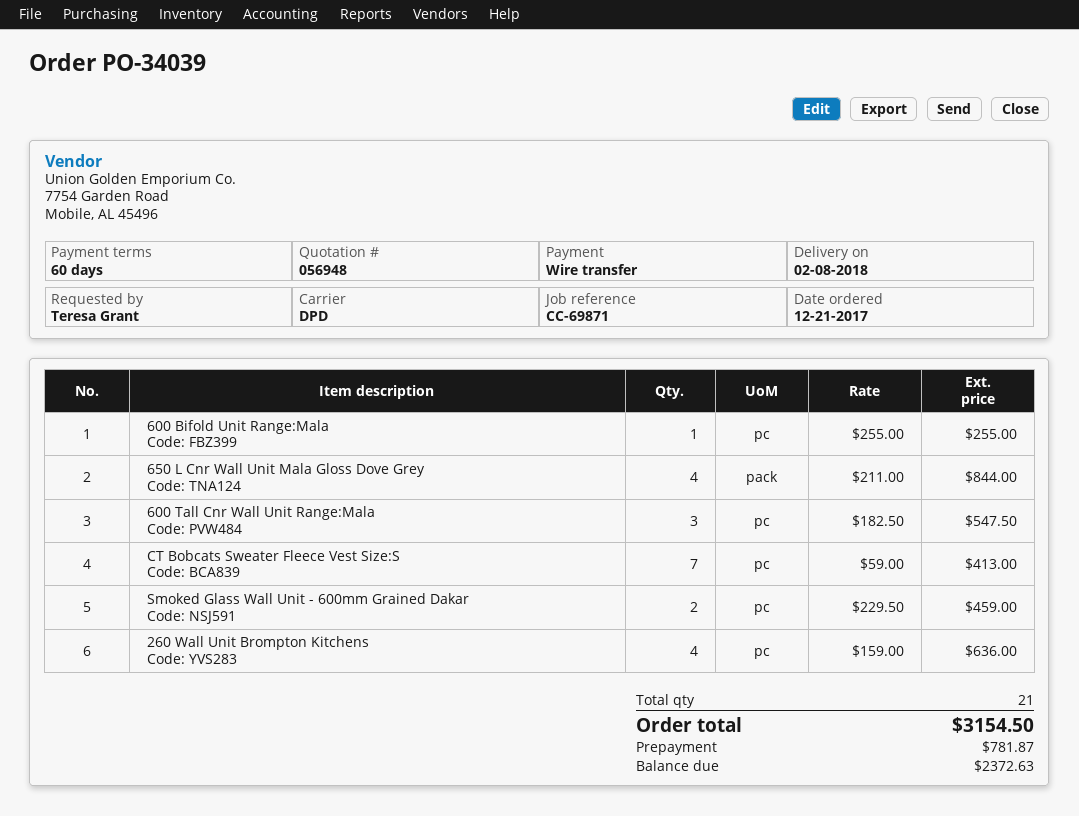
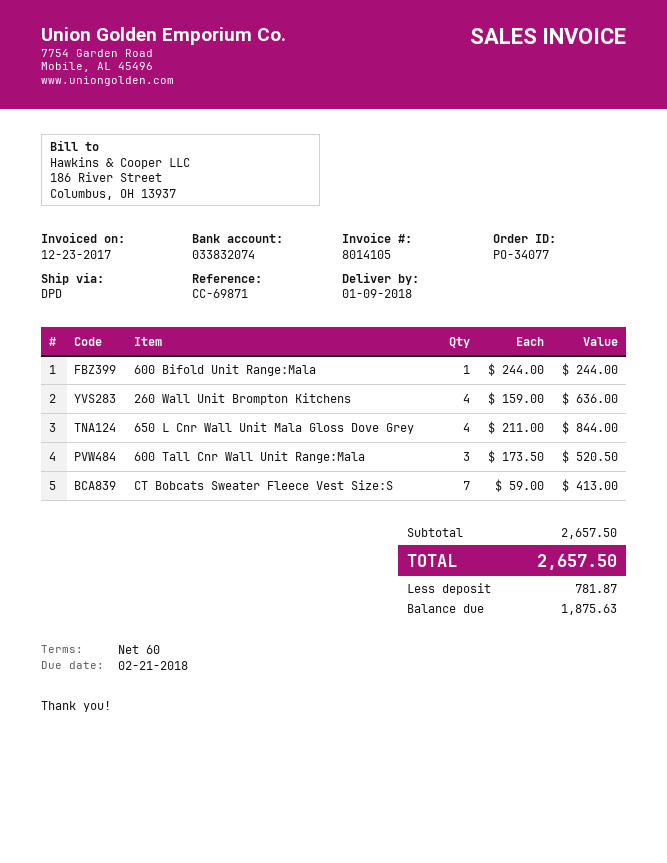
order number: PO-34039 -> PO-34077
delivery date: 2018-02-08 -> 2018-01-09
600 Bifold Unit Range:Mala: 1 x 255.00 = 255.00 -> 1 x 244.00 = 244.00
600 Tall Cnr Wall Unit Range:Mala: 3 x 182.50 = 547.50 -> 3 x 173.50 = 520.50
Smoked Glass Wall Unit - 600mm Grained Dakar: 2 x 229.50 = 459.00 -> none
total: 3154.50 -> 2657.50
balance: 2372.63 -> 1875.63

